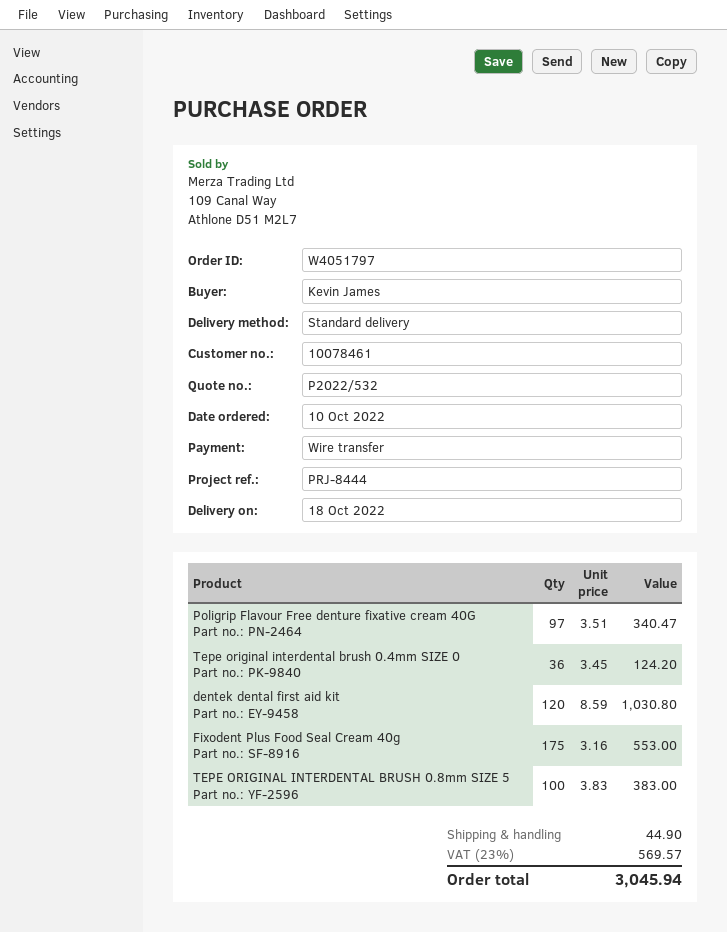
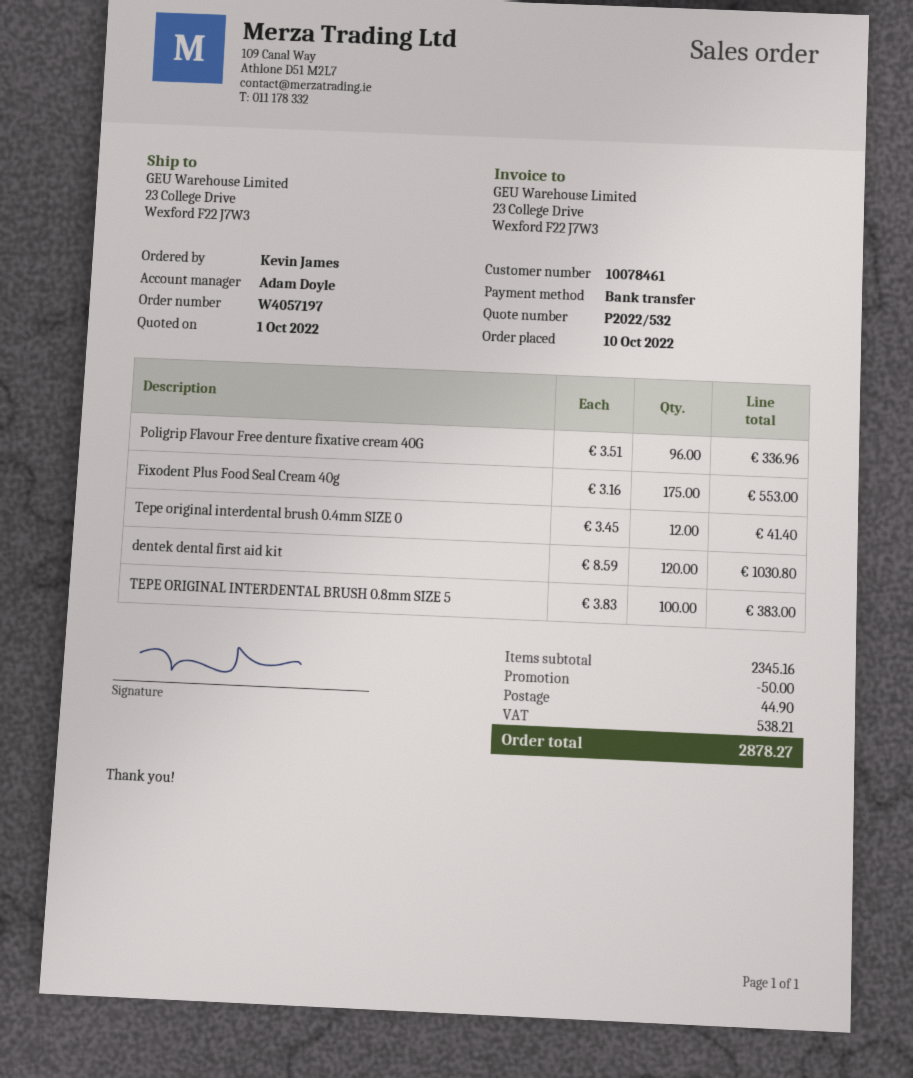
order number: W4051797 -> W4057197
Poligrip Flavour Free denture fixative cream 40G: 97 x 3.51 = 340.47 -> 96 x 3.51 = 336.96
Tepe original interdental brush 0.4mm SIZE 0: 36 x 3.45 = 124.20 -> 12 x 3.45 = 41.40
discount: none -> 50.00
tax: 569.57 -> 538.21
total: 3045.94 -> 2878.27

